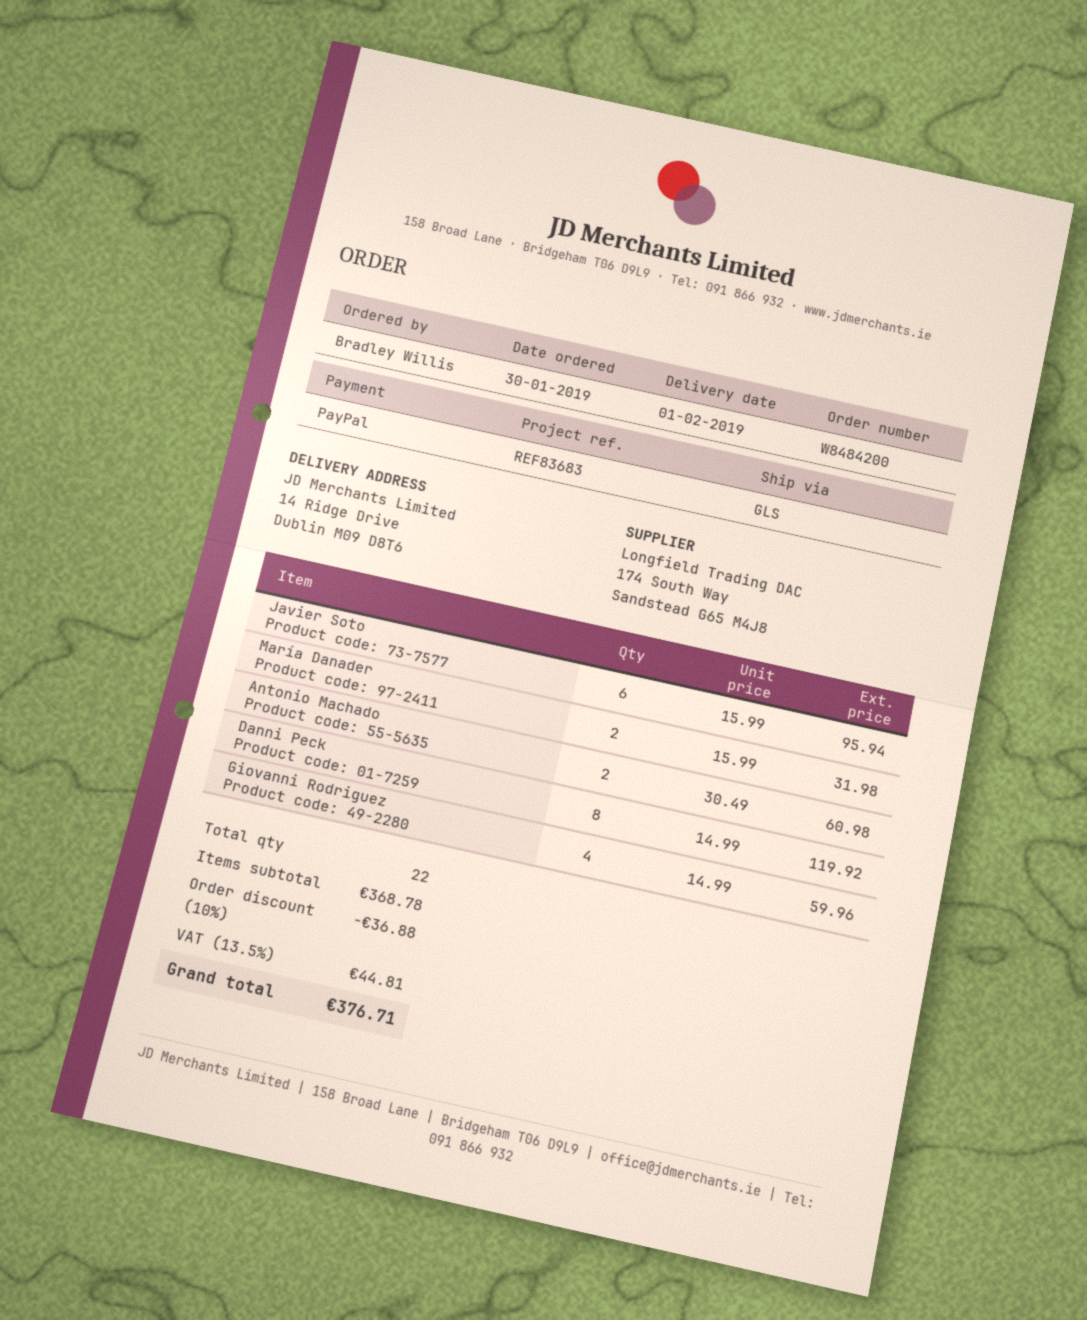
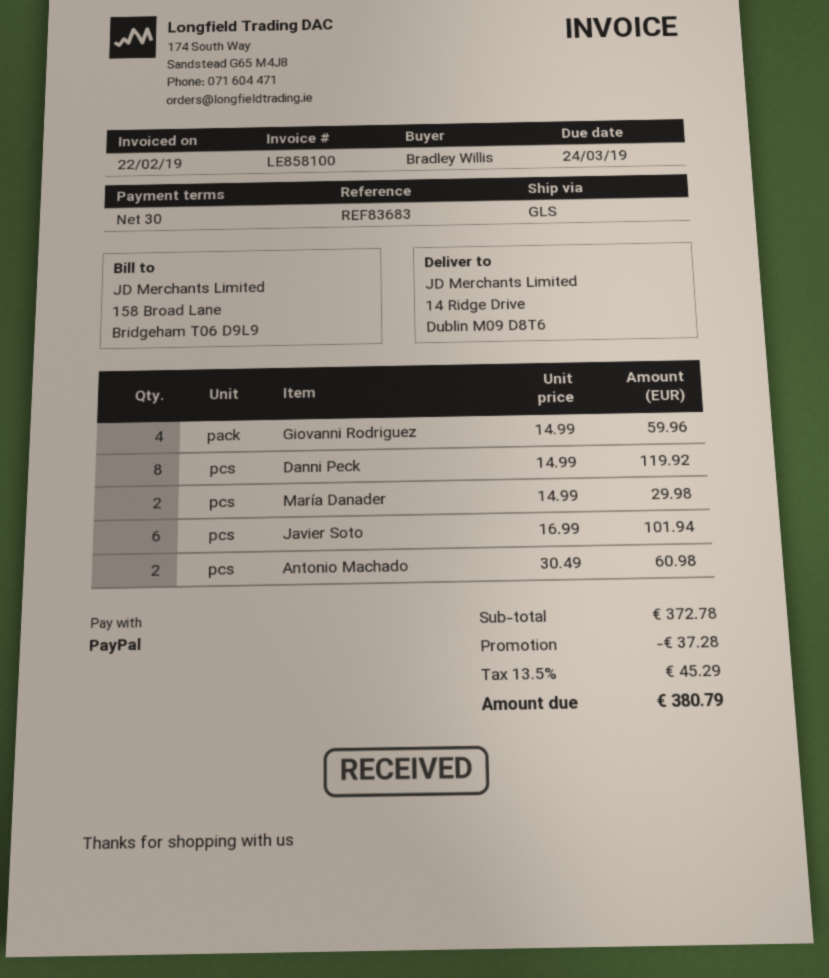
Javier Soto: 6 x 15.99 = 95.94 -> 6 x 16.99 = 101.94
María Danader: 2 x 15.99 = 31.98 -> 2 x 14.99 = 29.98
subtotal: 368.78 -> 372.78
discount: 36.88 -> 37.28
tax: 13.5% = 44.81 -> 13.5% = 45.29
total: 376.71 -> 380.79

